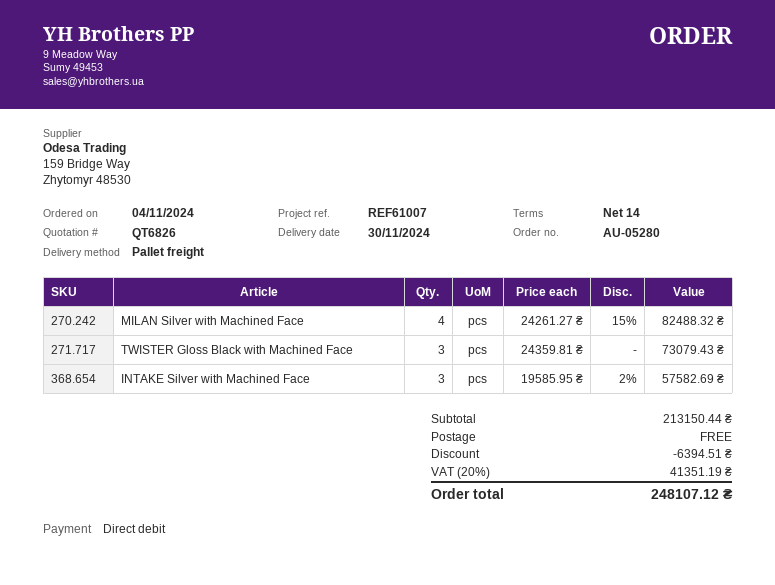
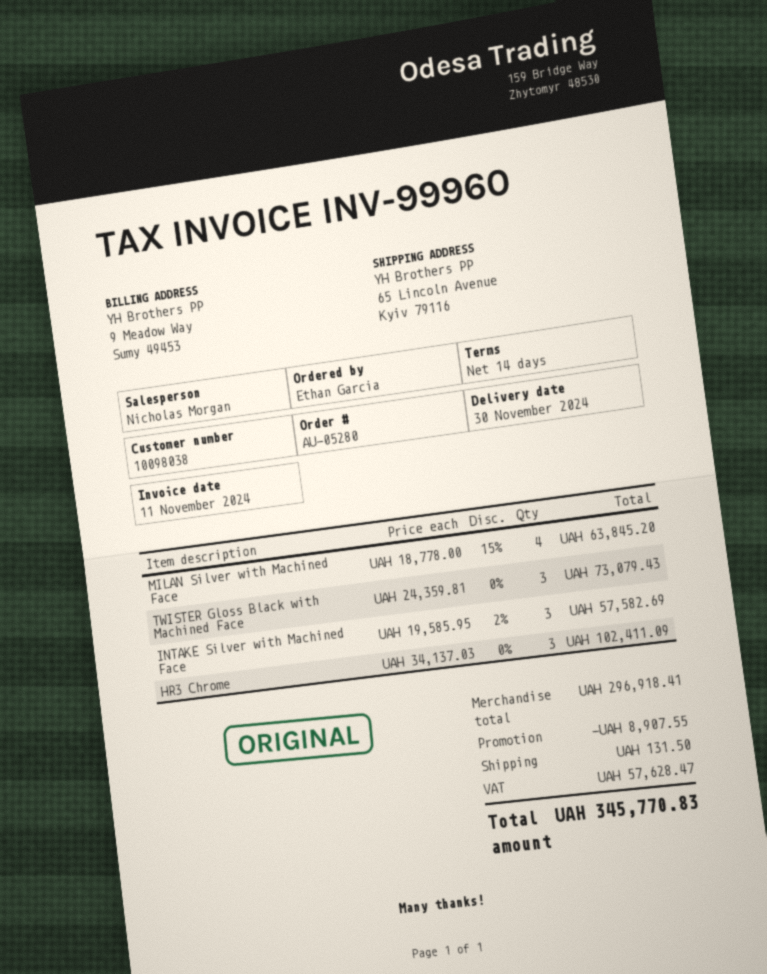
MILAN Silver with Machined Face: 4 x 24261.27 - 15% = 82488.32 -> 4 x 18778.00 - 15% = 63845.20
HR3 Chrome: none -> 3 x 34137.03 = 102411.09
subtotal: 213150.44 -> 296918.41
discount: 6394.51 -> 8907.55
shipping: 0.00 -> 131.50
tax: 41351.19 -> 57628.47
total: 248107.12 -> 345770.83

